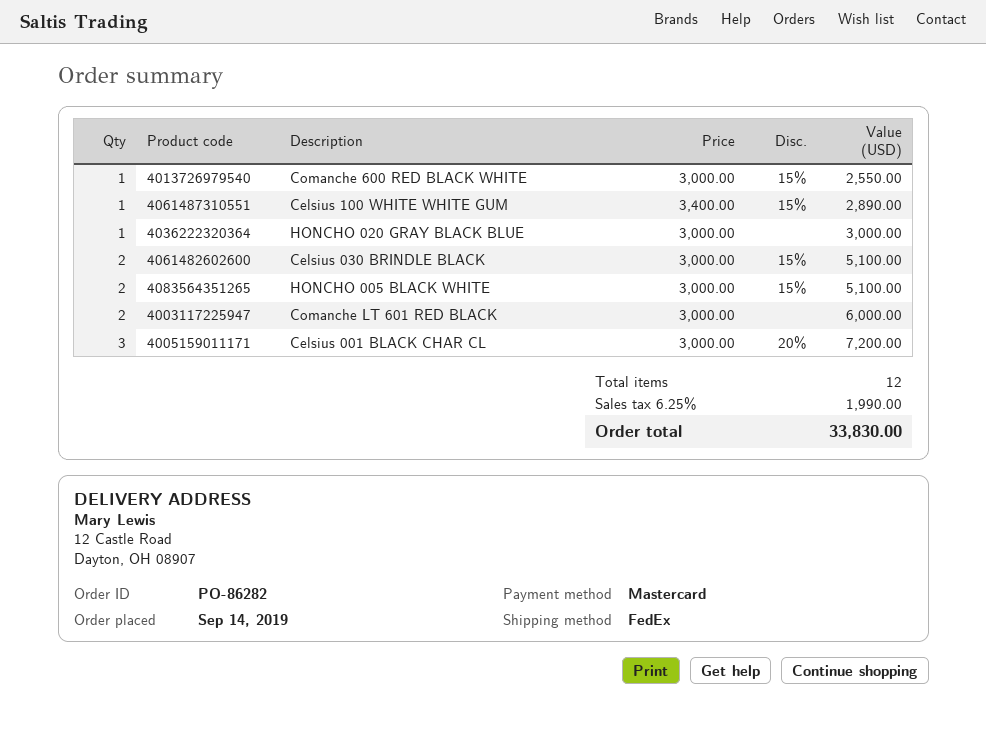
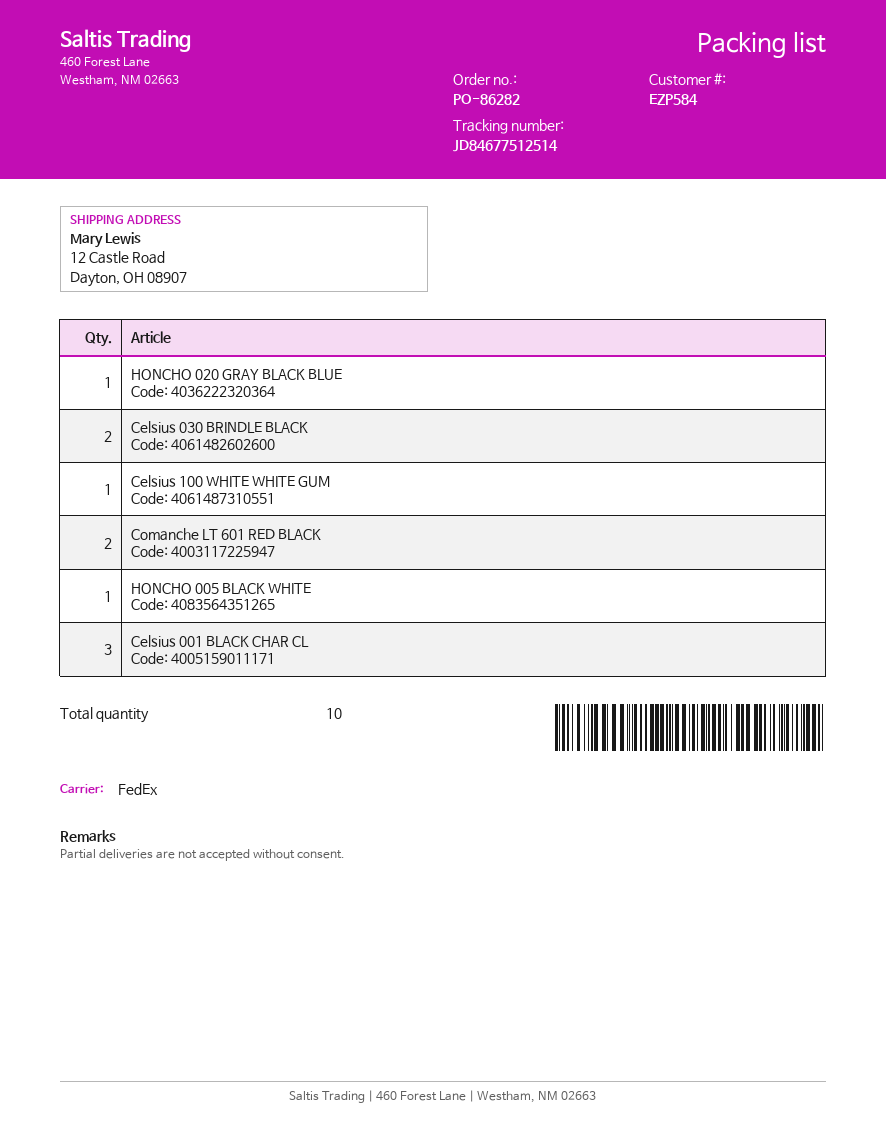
Comanche 600 RED BLACK WHITE: 1 -> none
HONCHO 005 BLACK WHITE: 2 -> 1
total quantity: 12 -> 10

